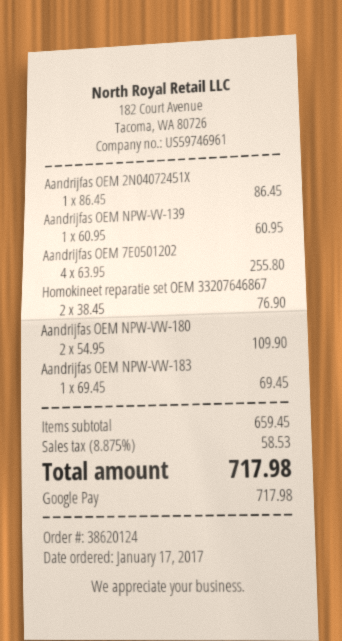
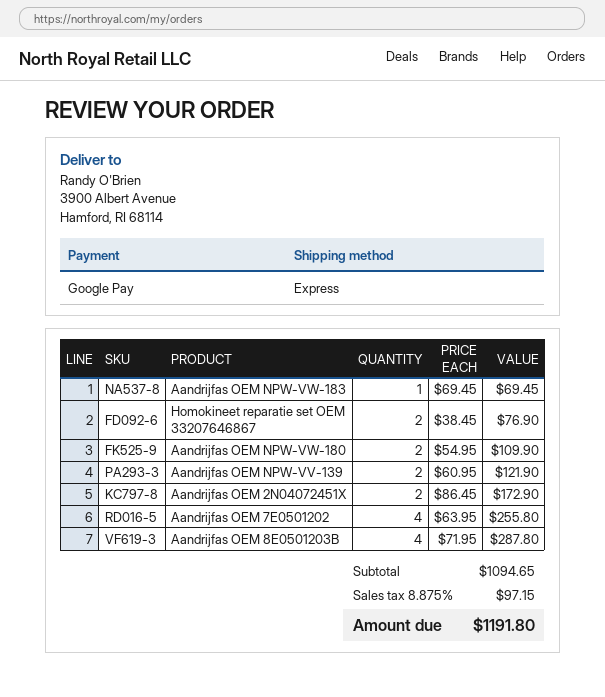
Aandrijfas OEM 2N04072451X: 1 x 86.45 = 86.45 -> 2 x 86.45 = 172.90
Aandrijfas OEM NPW-VV-139: 1 x 60.95 = 60.95 -> 2 x 60.95 = 121.90
Aandrijfas OEM 8E0501203B: none -> 4 x 71.95 = 287.80
subtotal: 659.45 -> 1094.65
tax: 8.875% = 58.53 -> 8.875% = 97.15
total: 717.98 -> 1191.80

